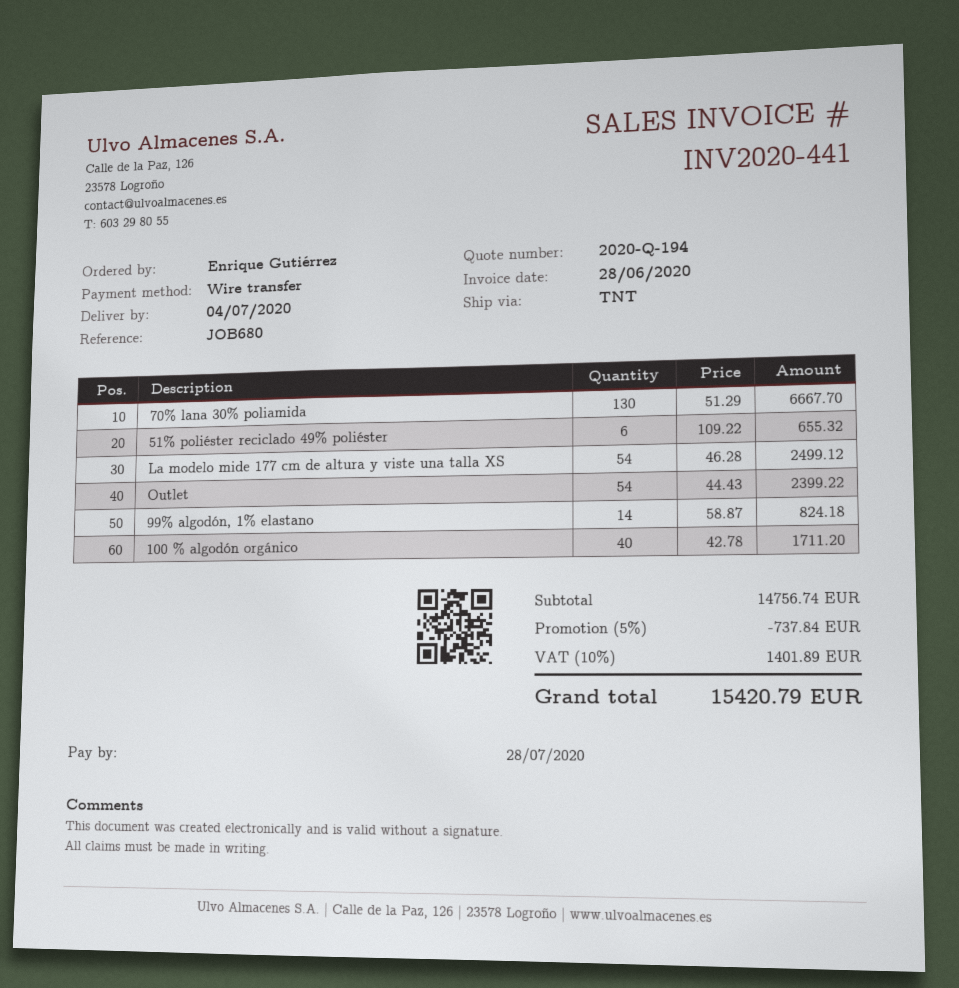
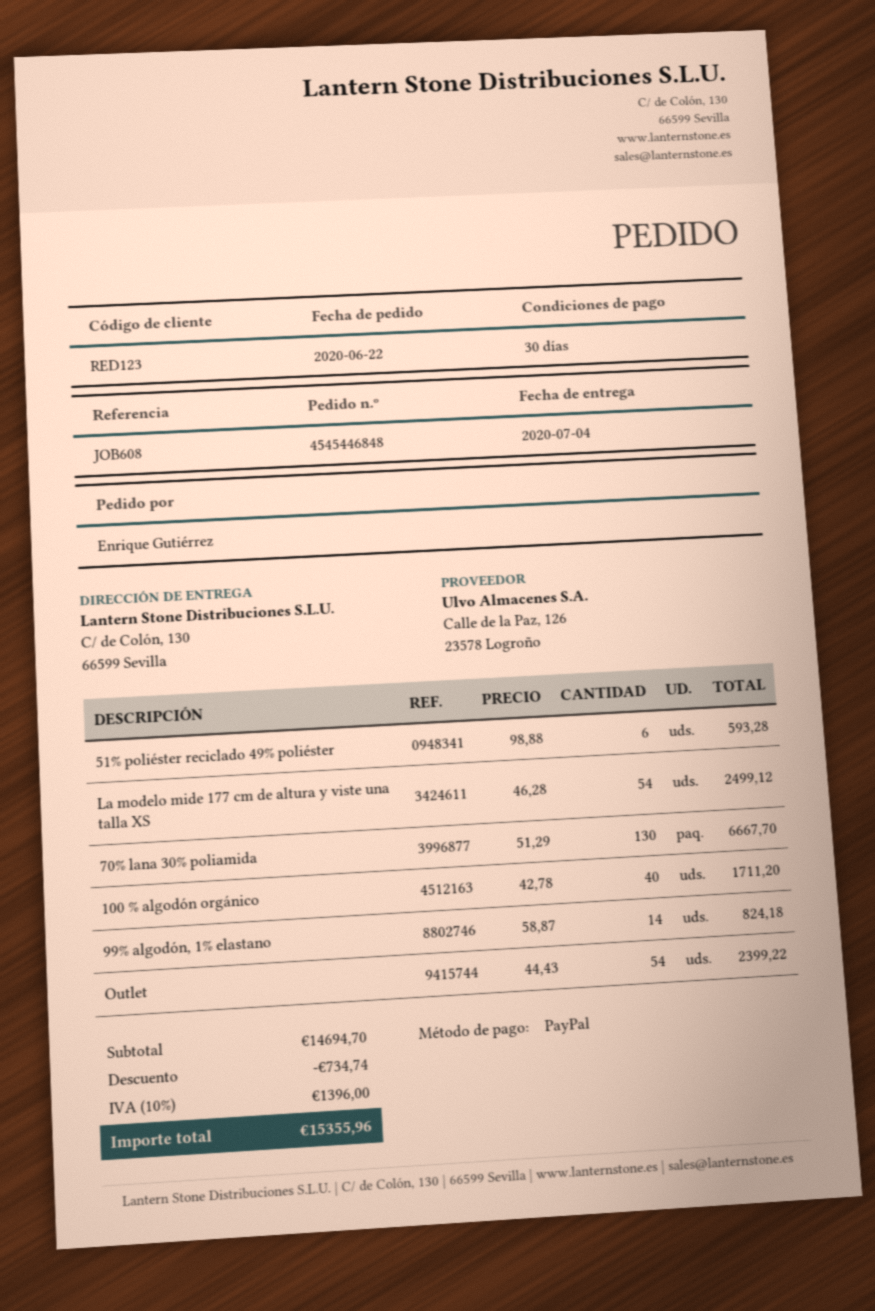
reference: JOB680 -> JOB608
payment method: bank transfer -> PayPal
51% poliéster reciclado 49% poliéster: 6 x 109.22 = 655.32 -> 6 x 98.88 = 593.28
subtotal: 14756.74 -> 14694.70
discount: 737.84 -> 734.74
tax: 10% = 1401.89 -> 10% = 1396.00
total: 15420.79 -> 15355.96

